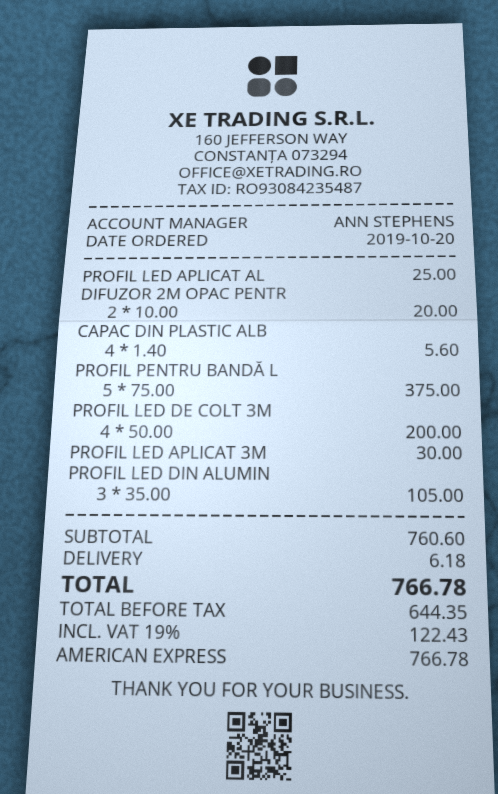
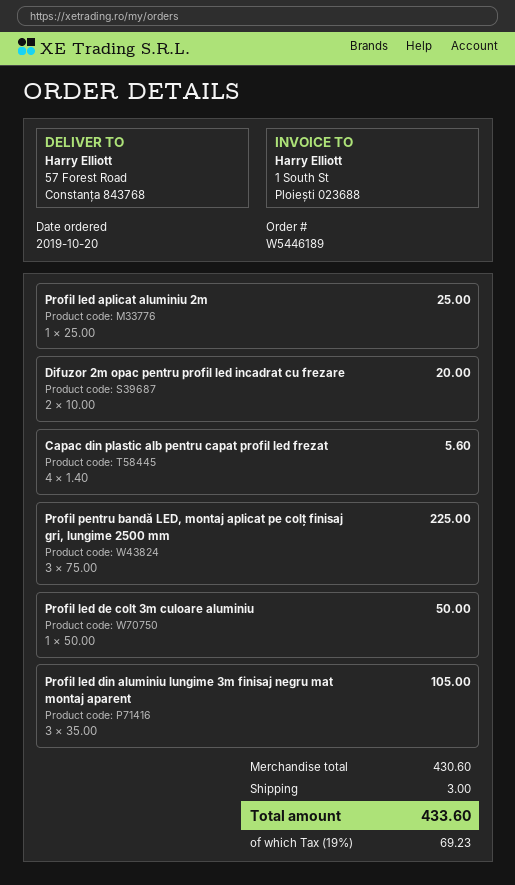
PROFIL PENTRU BANDĂ L: 5 x 75.00 = 375.00 -> 3 x 75.00 = 225.00
PROFIL LED DE COLT 3M: 4 x 50.00 = 200.00 -> 1 x 50.00 = 50.00
PROFIL LED APLICAT 3M: 1 x 30.00 = 30.00 -> none
subtotal: 760.60 -> 430.60
shipping: 6.18 -> 3.00
tax: 19% = 122.43 -> 19% = 69.23
total: 766.78 -> 433.60

